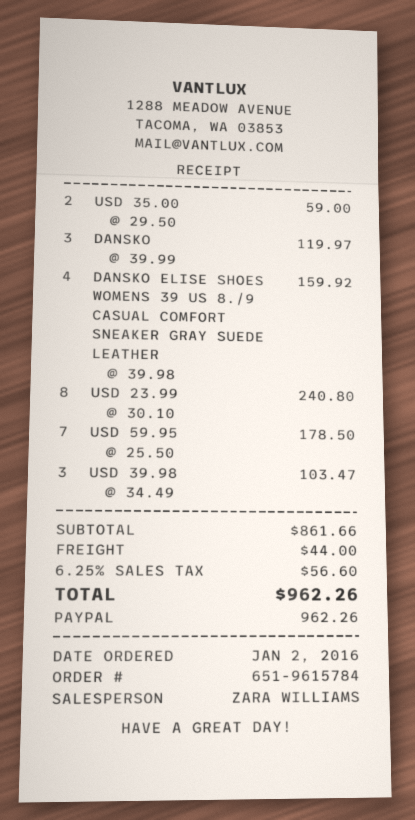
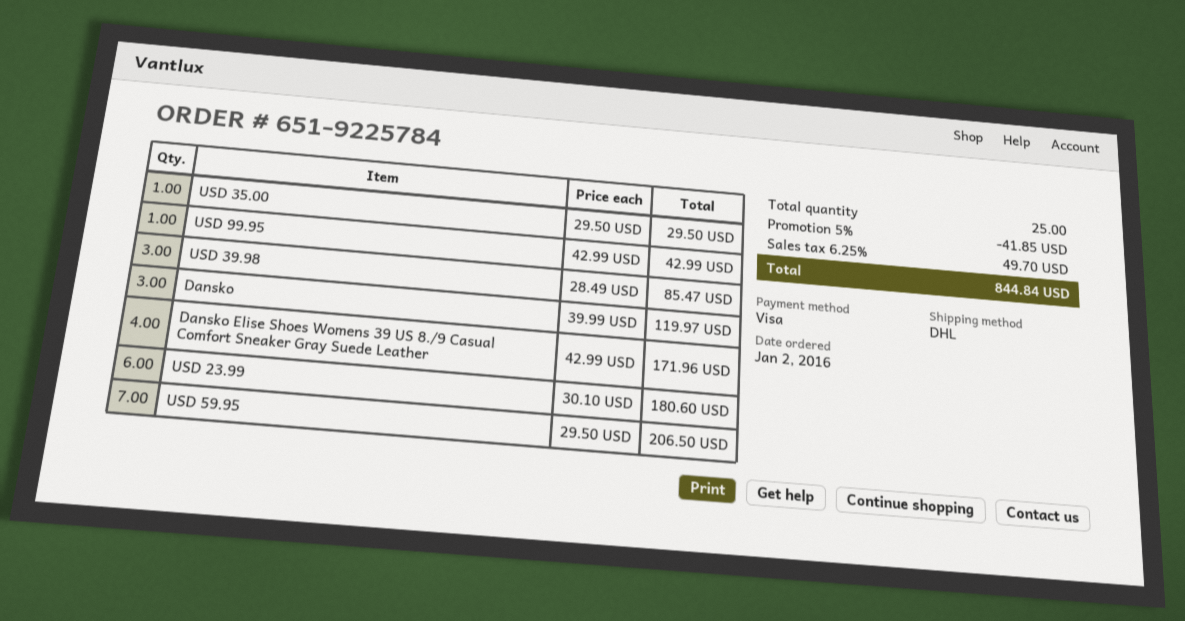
order number: 651-9615784 -> 651-9225784
payment method: PayPal -> Visa
USD 35.00: 2 x 29.50 = 59.00 -> 1 x 29.50 = 29.50
DANSKO ELISE SHOES WOMENS 39 US 8./9 CASUAL COMFORT SNEAKER GRAY SUEDE LEATHER: 4 x 39.98 = 159.92 -> 4 x 42.99 = 171.96
USD 23.99: 8 x 30.10 = 240.80 -> 6 x 30.10 = 180.60
USD 59.95: 7 x 25.50 = 178.50 -> 7 x 29.50 = 206.50
USD 39.98: 3 x 34.49 = 103.47 -> 3 x 28.49 = 85.47
USD 99.95: none -> 1 x 42.99 = 42.99
discount: none -> 5% = 41.85
shipping: 44.00 -> none
tax: 6.25% = 56.60 -> 6.25% = 49.70
total: 962.26 -> 844.84

